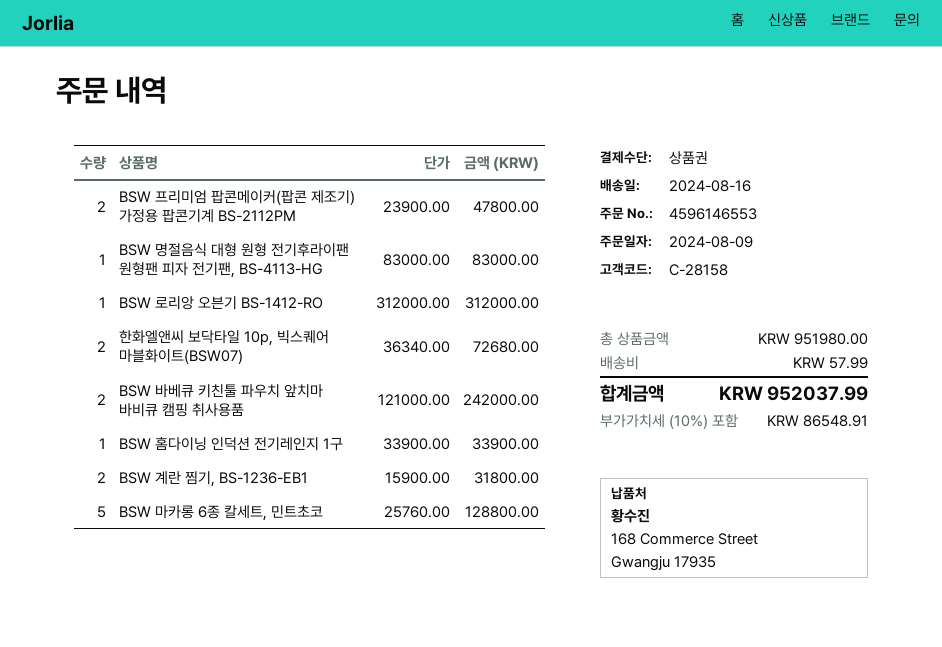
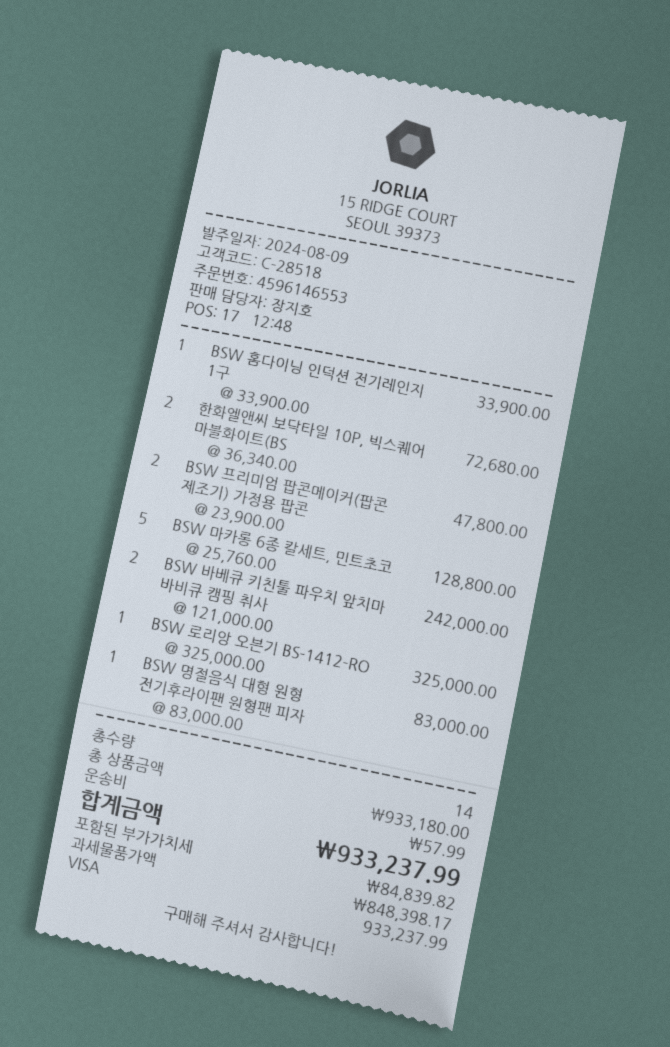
customer number: C-28158 -> C-28518
payment method: gift card -> Visa
BSW 로리앙 오븐기 BS-1412-RO: 1 x 312000.00 = 312000.00 -> 1 x 325000.00 = 325000.00
BSW 계란 찜기, BS-1236-EB1: 2 x 15900.00 = 31800.00 -> none
subtotal: 951980.00 -> 933180.00
tax: 86548.91 -> 84839.82
total: 952037.99 -> 933237.99

